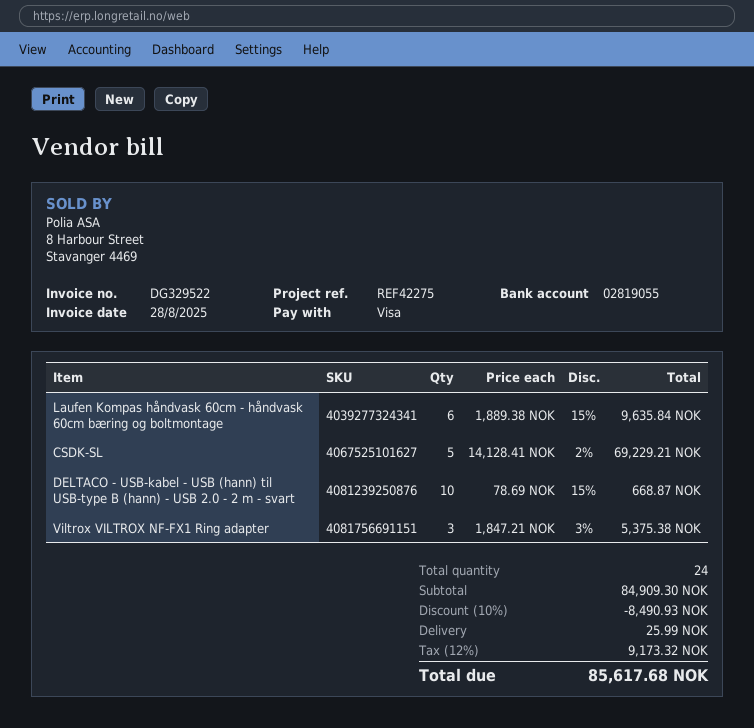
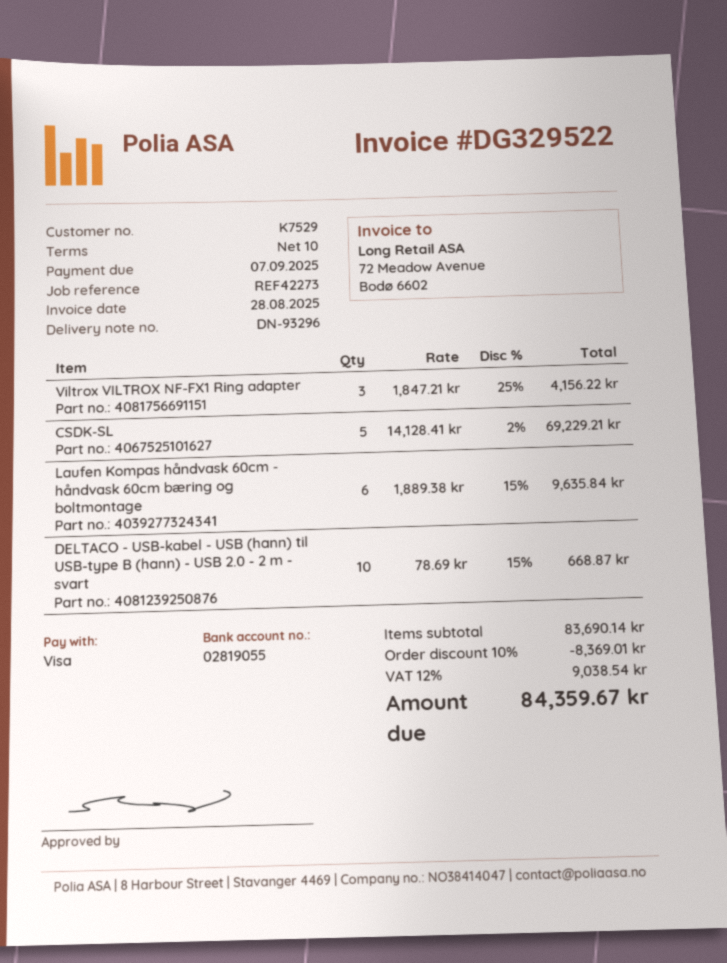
reference: REF42275 -> REF42273
Viltrox VILTROX NF-FX1 Ring adapter: 3 x 1847.21 - 3% = 5375.38 -> 3 x 1847.21 - 25% = 4156.22
subtotal: 84909.30 -> 83690.14
discount: 10% = 8490.93 -> 10% = 8369.01
shipping: 25.99 -> none
tax: 12% = 9173.32 -> 12% = 9038.54
total: 85617.68 -> 84359.67

